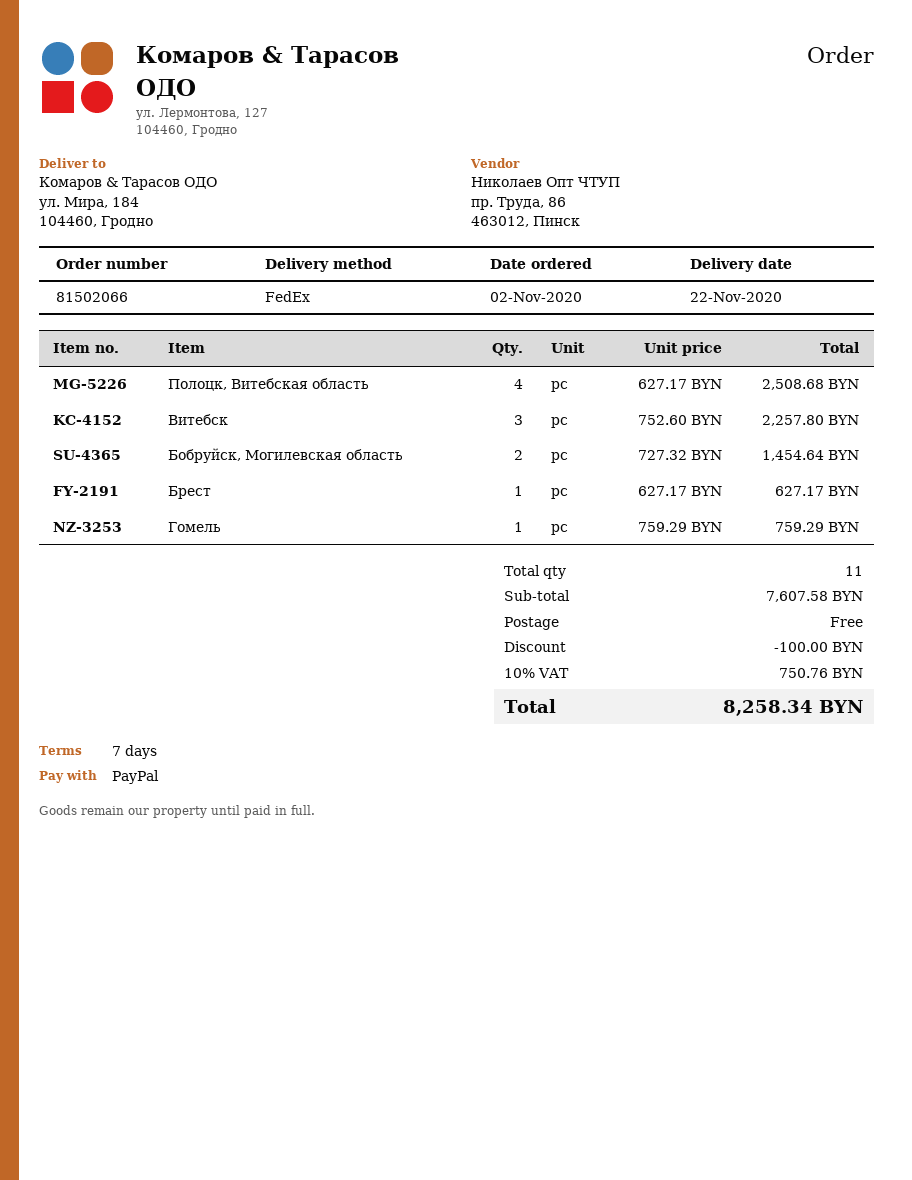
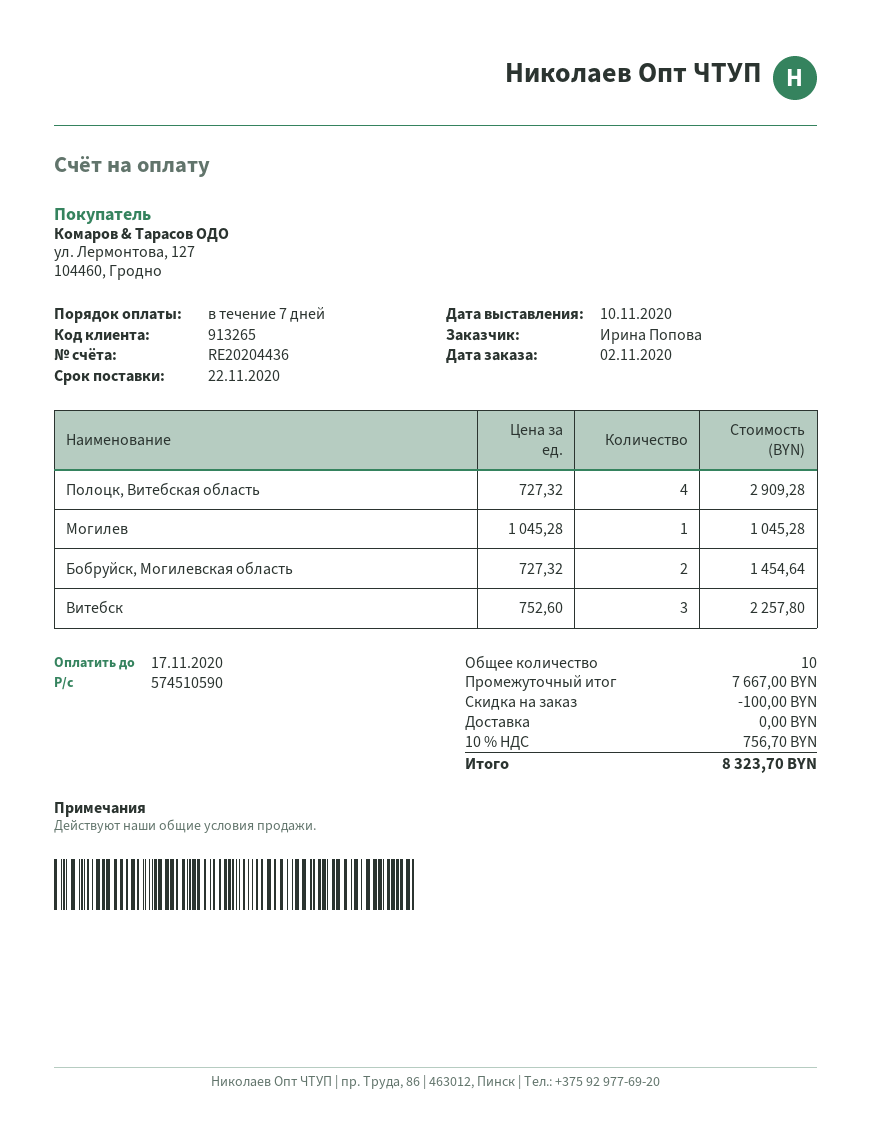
Полоцк, Витебская область: 4 x 627.17 = 2508.68 -> 4 x 727.32 = 2909.28
Брест: 1 x 627.17 = 627.17 -> none
Гомель: 1 x 759.29 = 759.29 -> none
Могилев: none -> 1 x 1045.28 = 1045.28
total quantity: 11 -> 10
subtotal: 7607.58 -> 7667.00
tax: 10% = 750.76 -> 10% = 756.70
total: 8258.34 -> 8323.70

